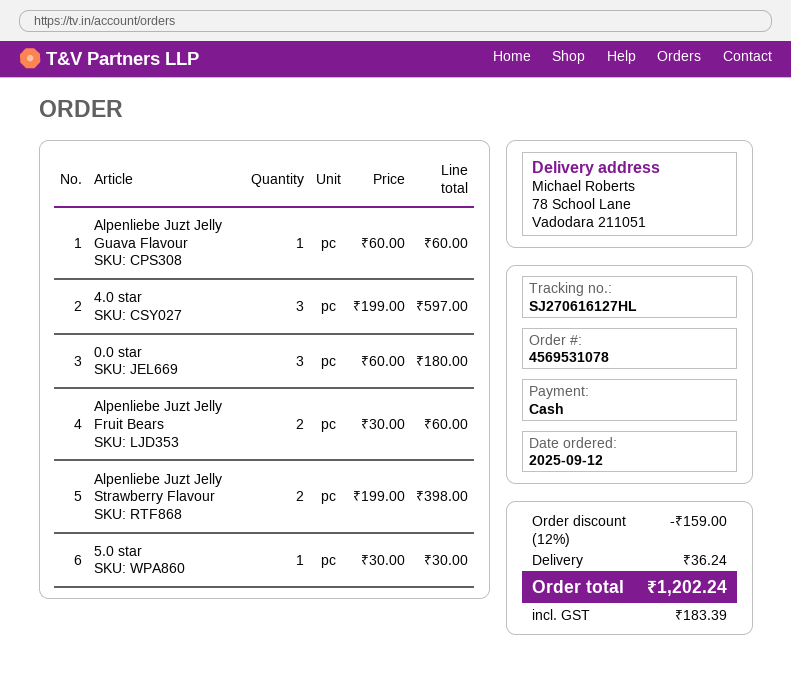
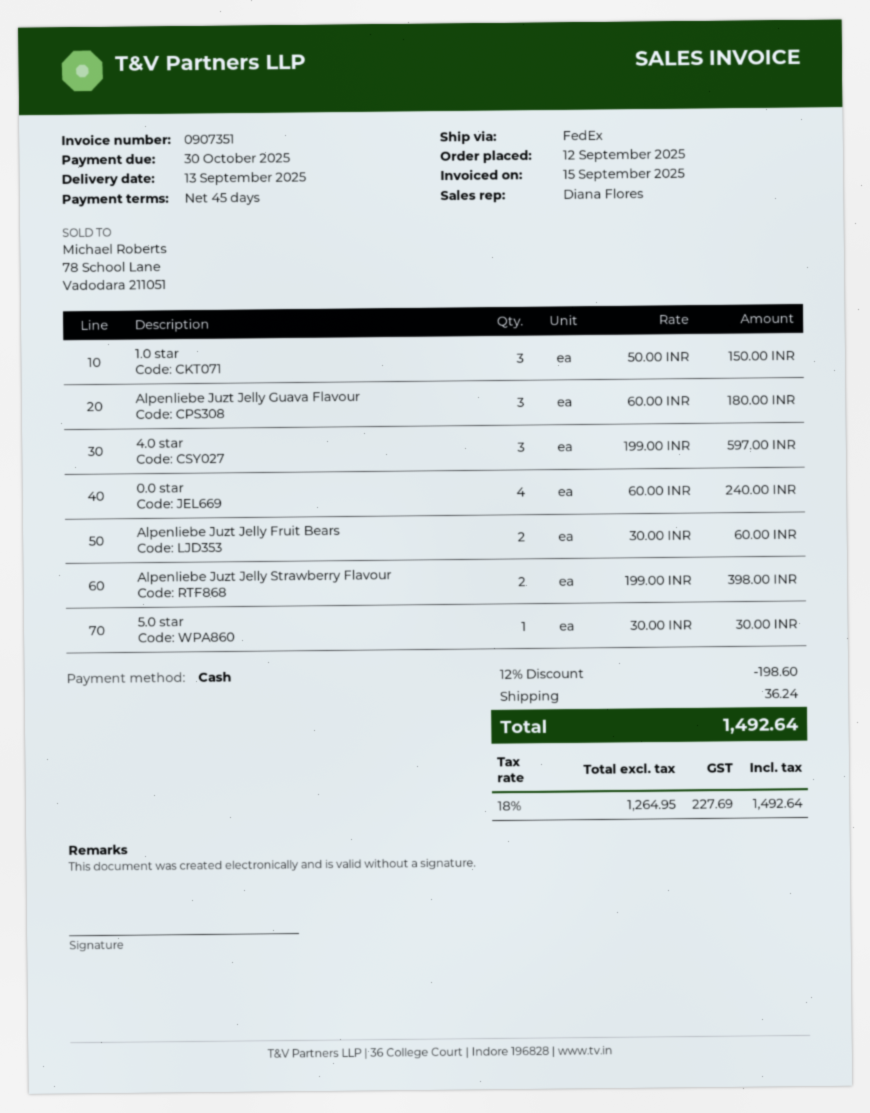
Alpenliebe Juzt Jelly Guava Flavour: 1 x 60.00 = 60.00 -> 3 x 60.00 = 180.00
0.0 star: 3 x 60.00 = 180.00 -> 4 x 60.00 = 240.00
1.0 star: none -> 3 x 50.00 = 150.00
discount: 12% = 159.00 -> 12% = 198.60
tax: 183.39 -> 227.69
total: 1202.24 -> 1492.64

